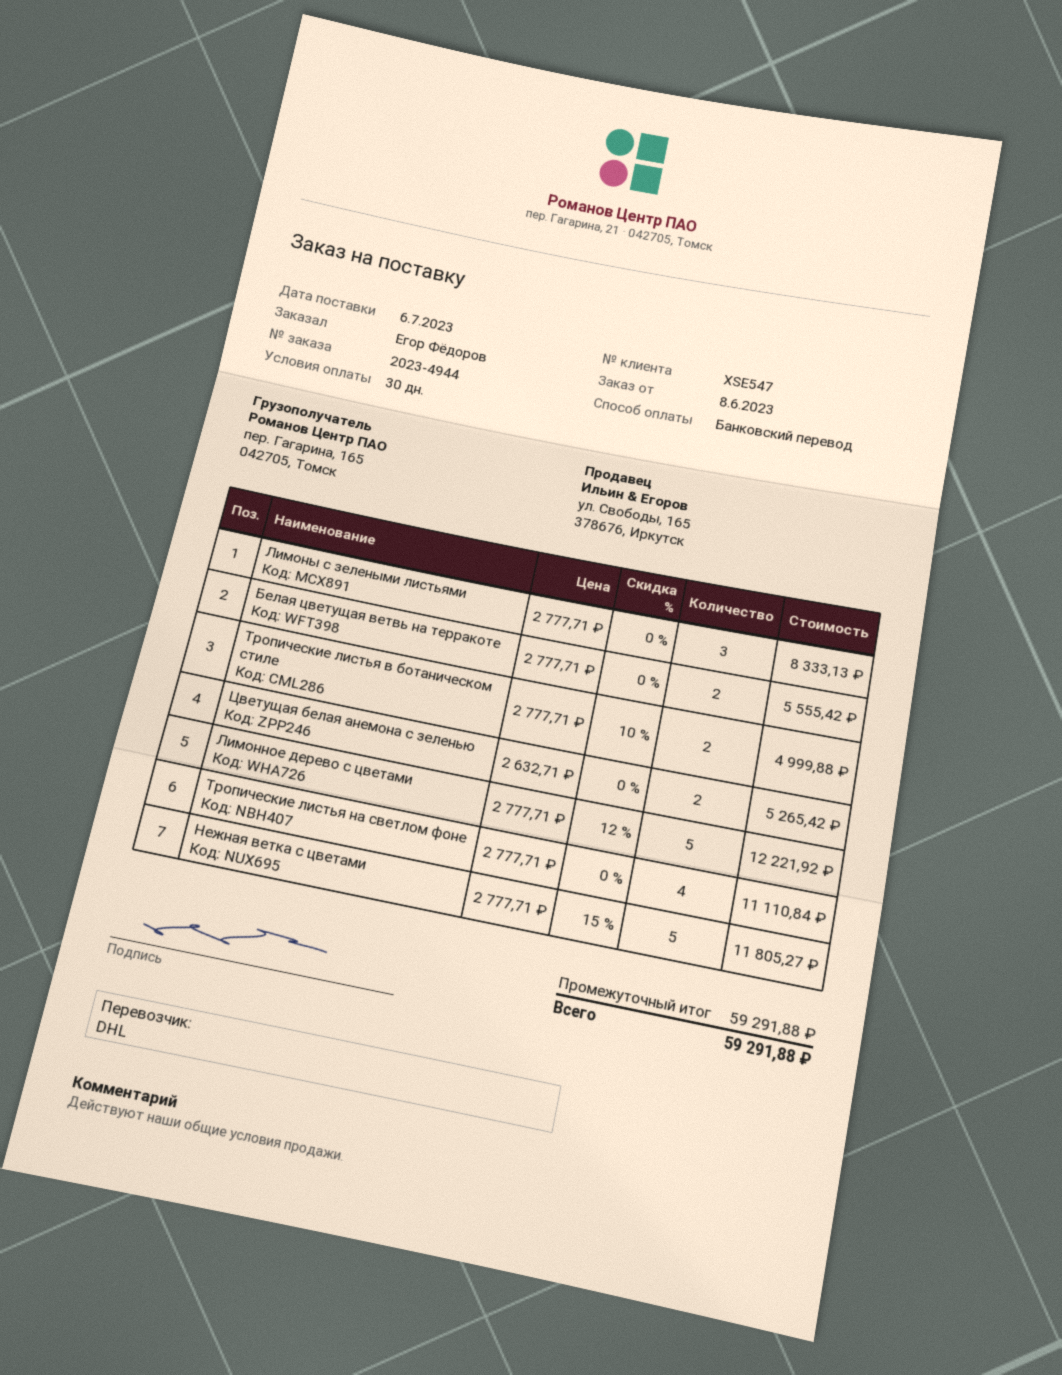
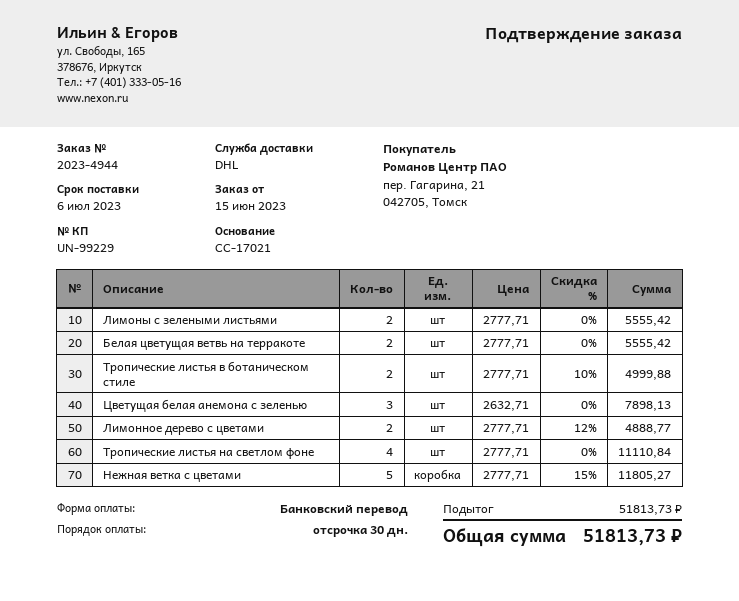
order date: 2023-06-08 -> 2023-06-15
Лимоны с зелеными листьями: 3 x 2777.71 = 8333.13 -> 2 x 2777.71 = 5555.42
Цветущая белая анемона с зеленью: 2 x 2632.71 = 5265.42 -> 3 x 2632.71 = 7898.13
Лимонное дерево с цветами: 5 x 2777.71 - 12% = 12221.92 -> 2 x 2777.71 - 12% = 4888.77
subtotal: 59291.88 -> 51813.73
total: 59291.88 -> 51813.73

